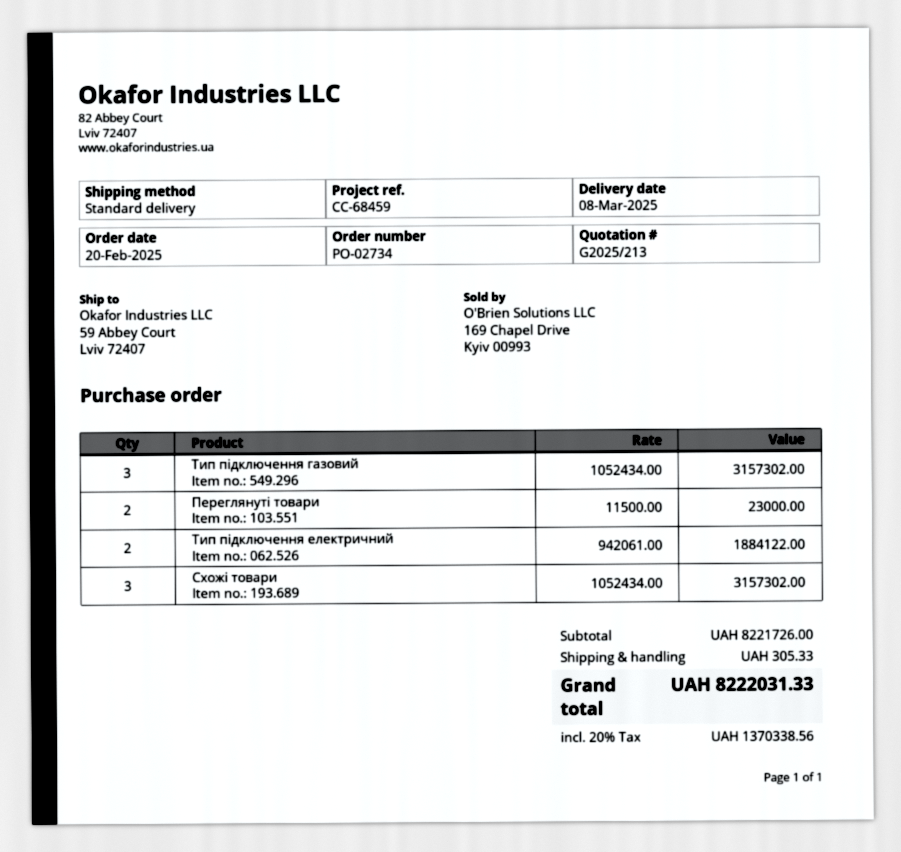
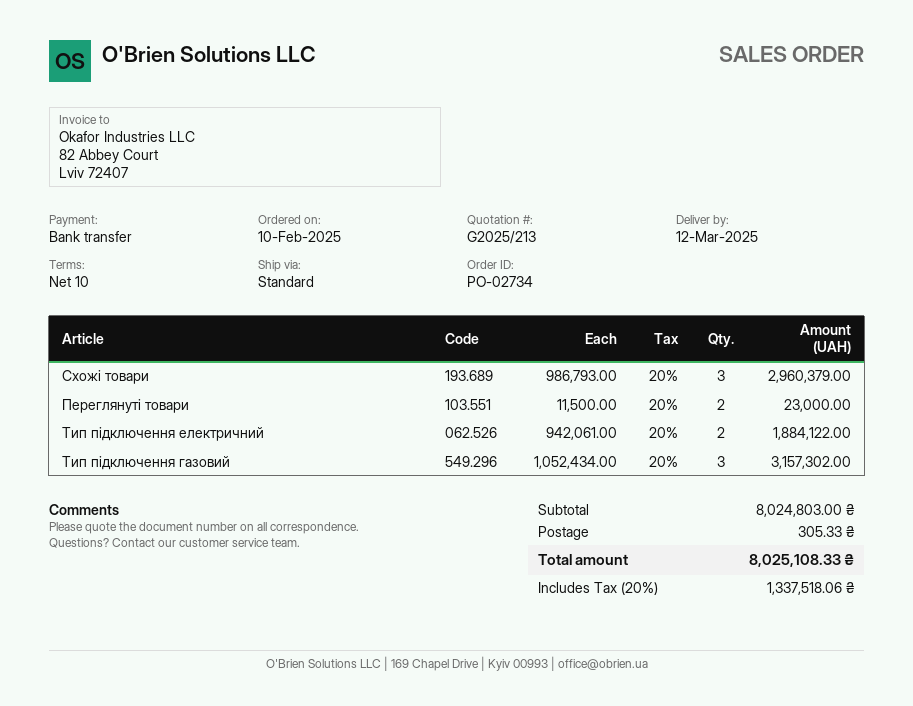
order date: 2025-02-20 -> 2025-02-10
delivery date: 2025-03-08 -> 2025-03-12
Схожі товари: 3 x 1052434.00 = 3157302.00 -> 3 x 986793.00 = 2960379.00
subtotal: 8221726.00 -> 8024803.00
tax: 20% = 1370338.56 -> 20% = 1337518.06
total: 8222031.33 -> 8025108.33

